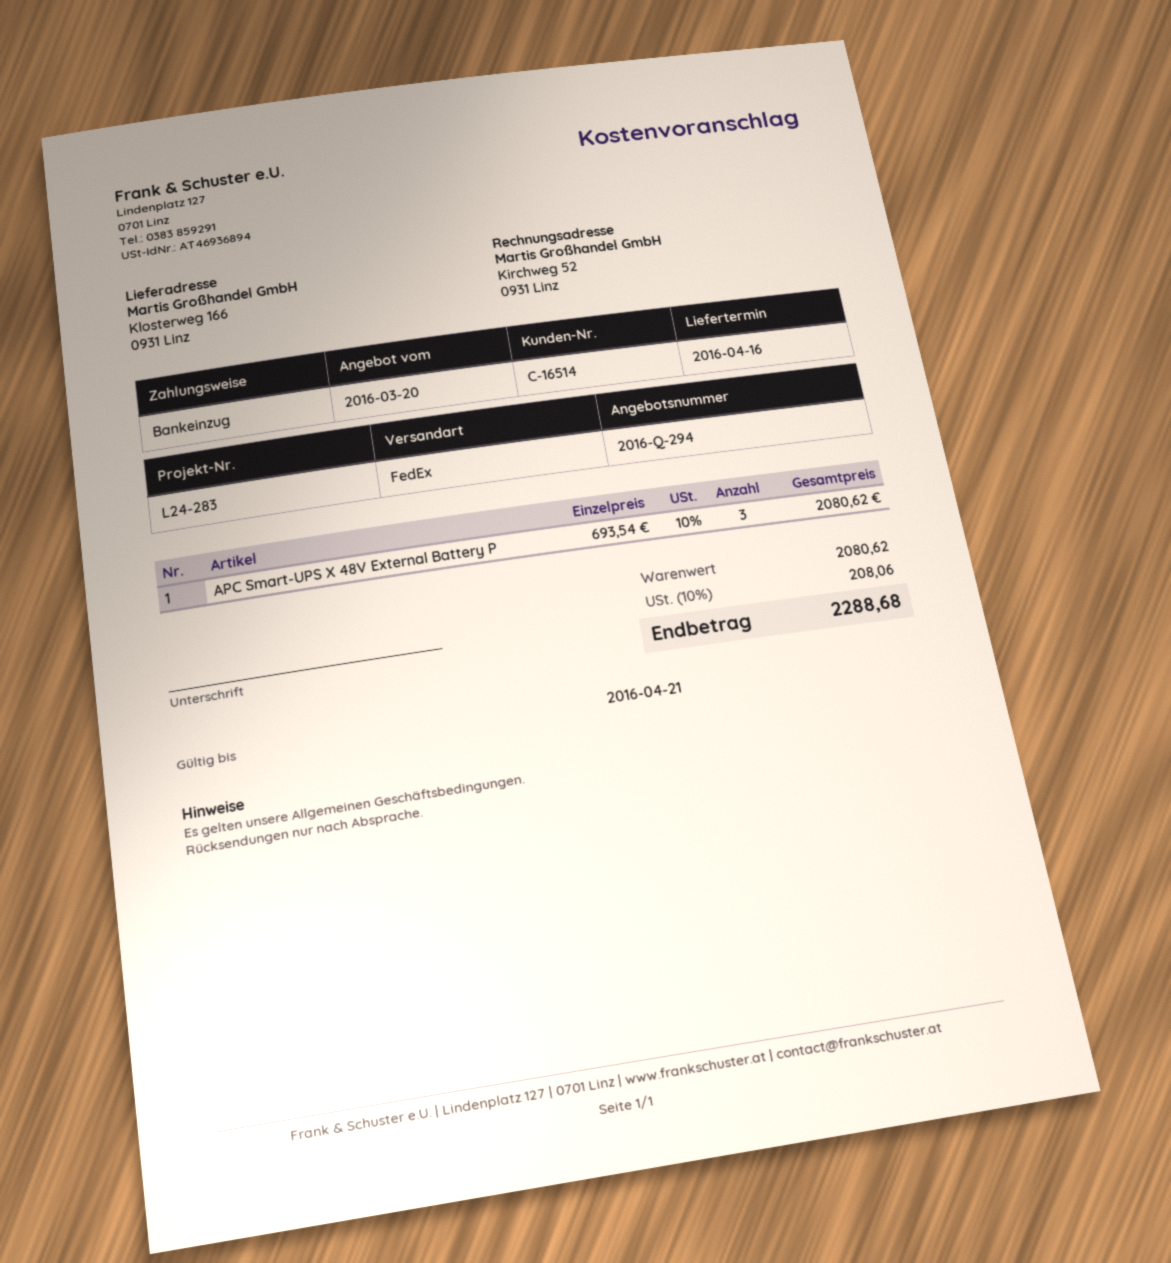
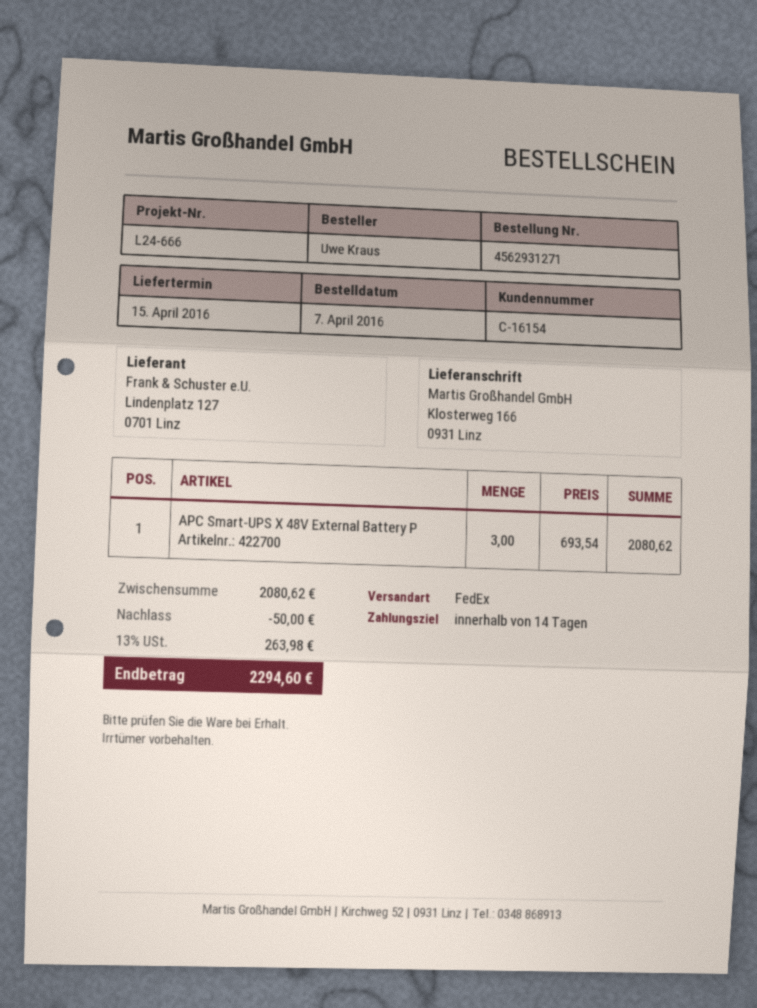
delivery date: 2016-04-16 -> 2016-04-15
customer number: C-16514 -> C-16154
reference: L24-283 -> L24-666
discount: none -> 50.00
tax: 10% = 208.06 -> 13% = 263.98
total: 2288.68 -> 2294.60

